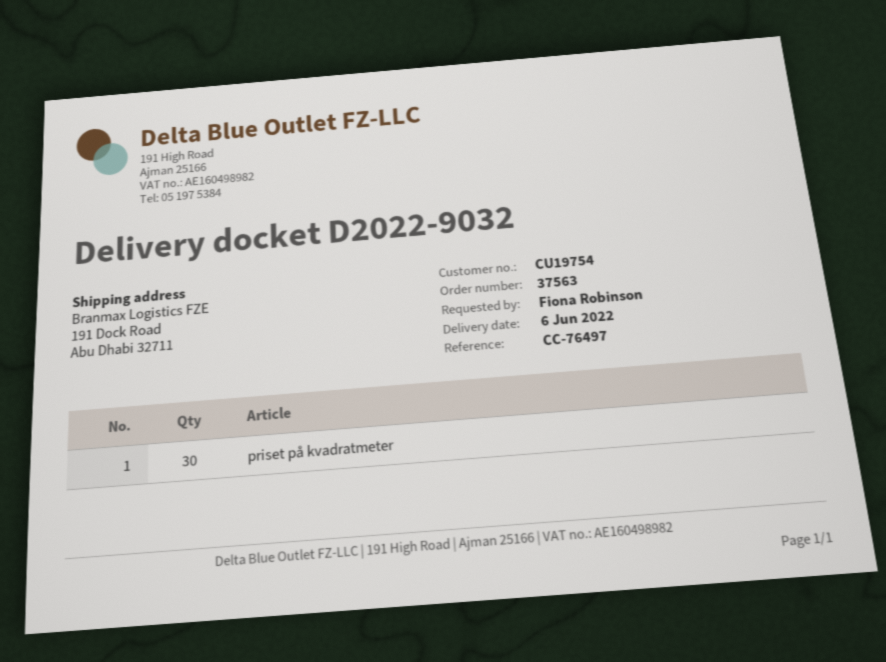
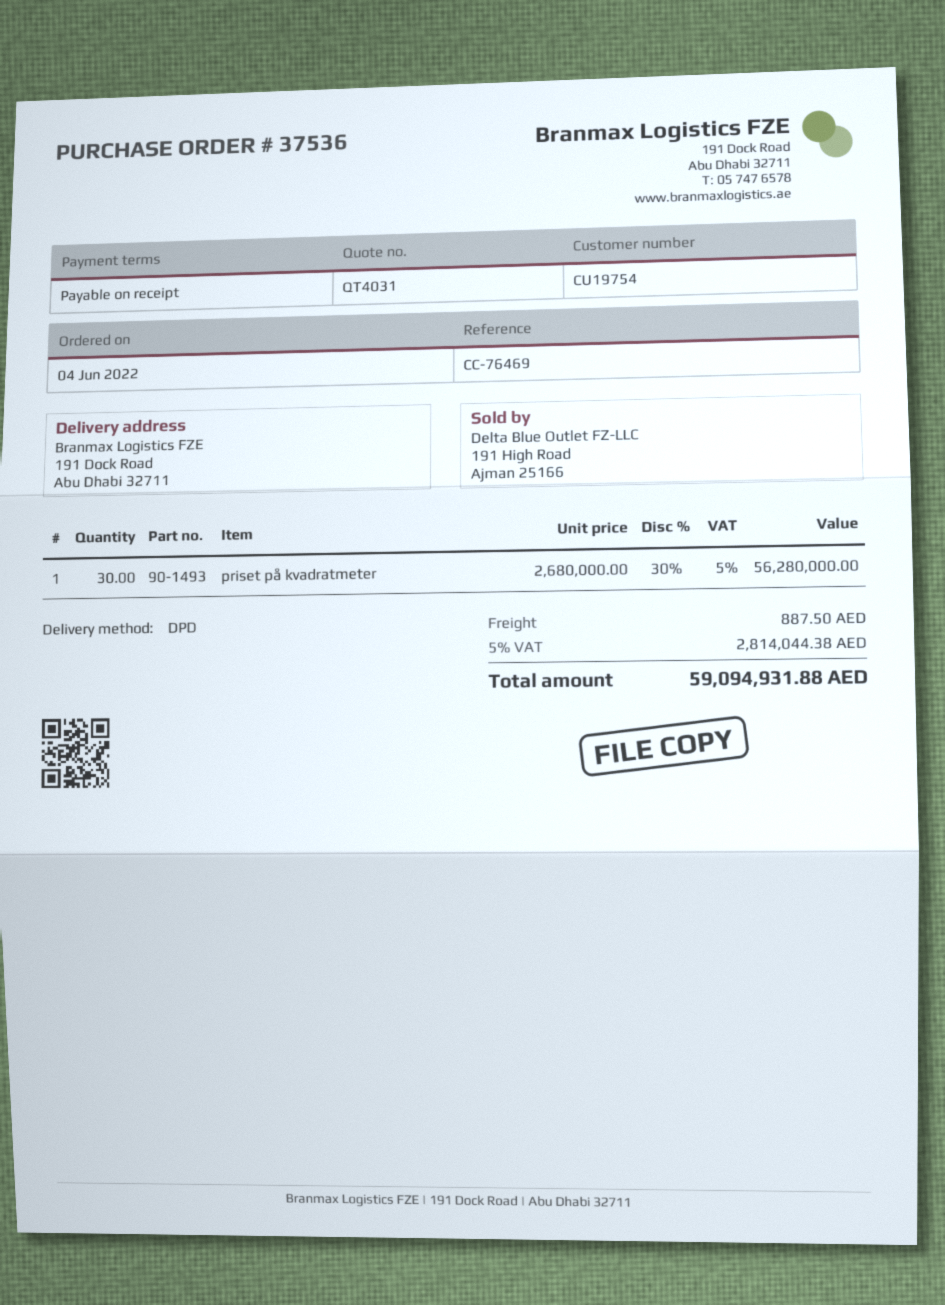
order number: 37563 -> 37536
reference: CC-76497 -> CC-76469

